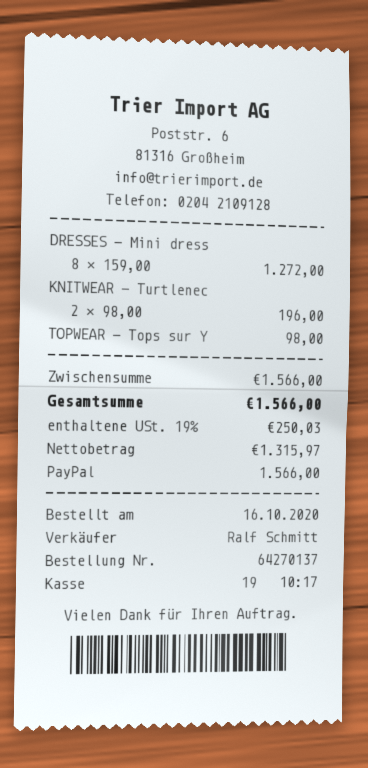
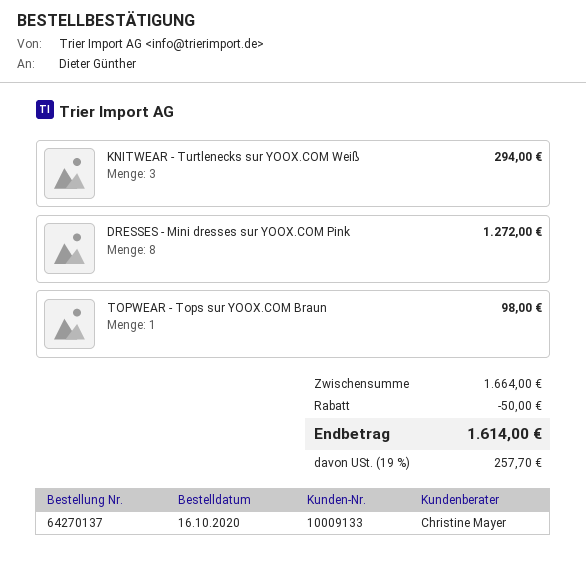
sales rep: Ralf Schmitt -> Christine Mayer
KNITWEAR - Turtlenec: 2 for 196.00 -> 3 for 294.00
subtotal: 1566.00 -> 1664.00
discount: none -> 50.00
tax: 19% = 250.03 -> 19% = 257.70
total: 1566.00 -> 1614.00

